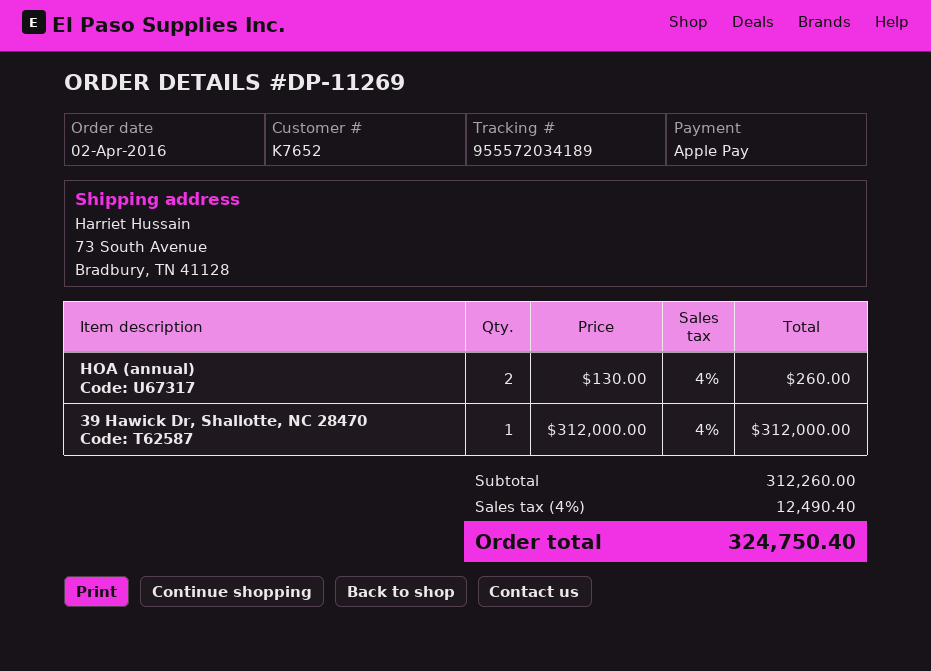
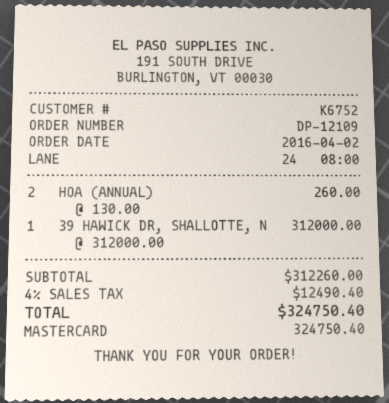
order number: DP-11269 -> DP-12109
customer number: K7652 -> K6752
payment method: Apple Pay -> Mastercard

